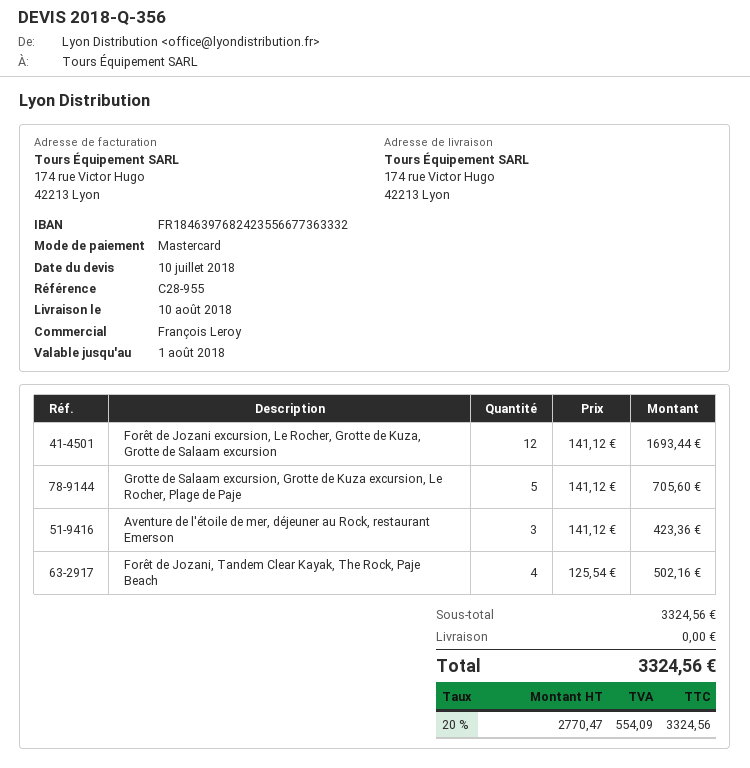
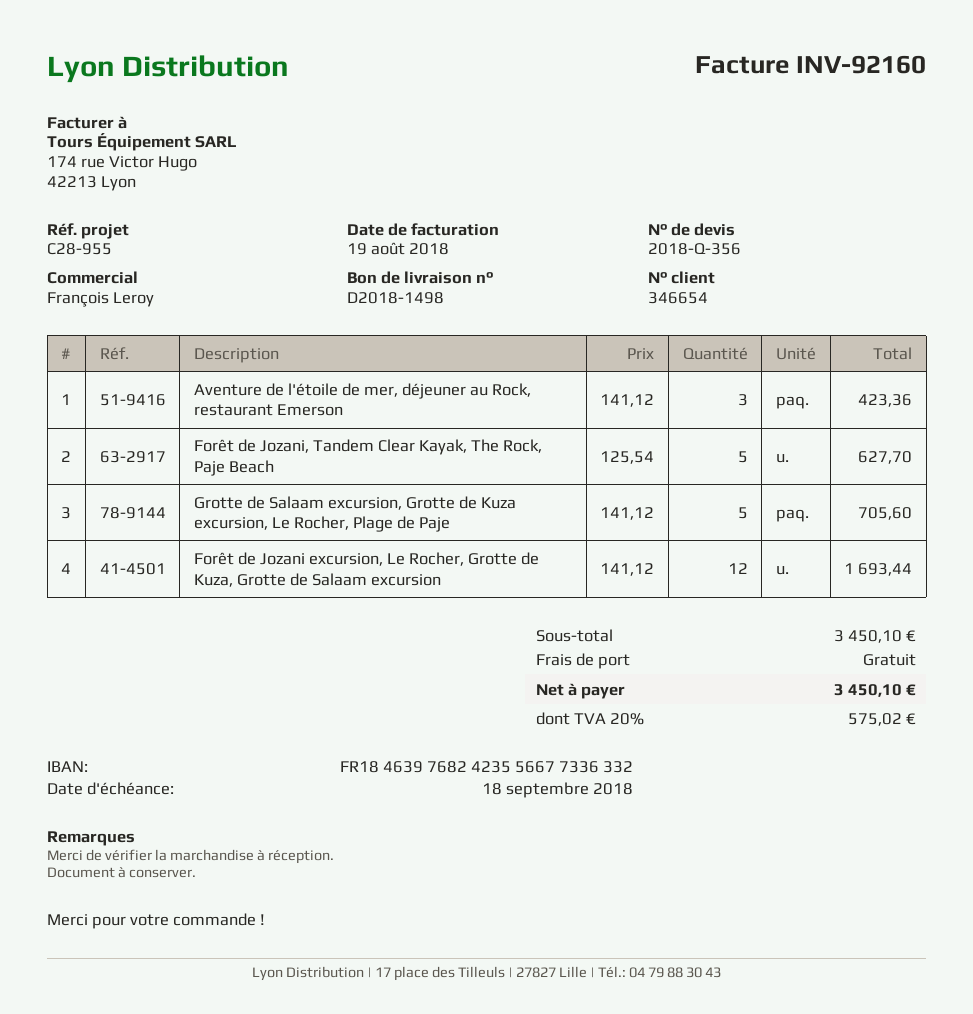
bank account: FR1846397682423556677363332 -> FR1846397682423556677336332
Forêt de Jozani, Tandem Clear Kayak, The Rock, Paje Beach: 4 x 125.54 = 502.16 -> 5 x 125.54 = 627.70
subtotal: 3324.56 -> 3450.10
tax: 20% = 554.09 -> 20% = 575.02
total: 3324.56 -> 3450.10

